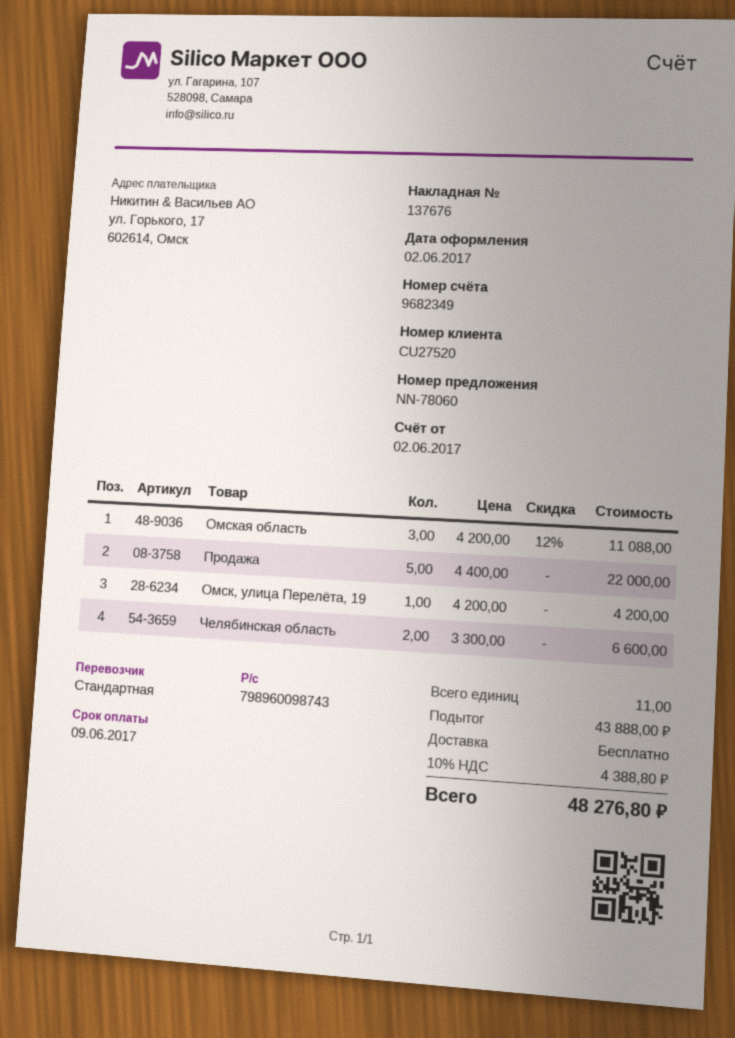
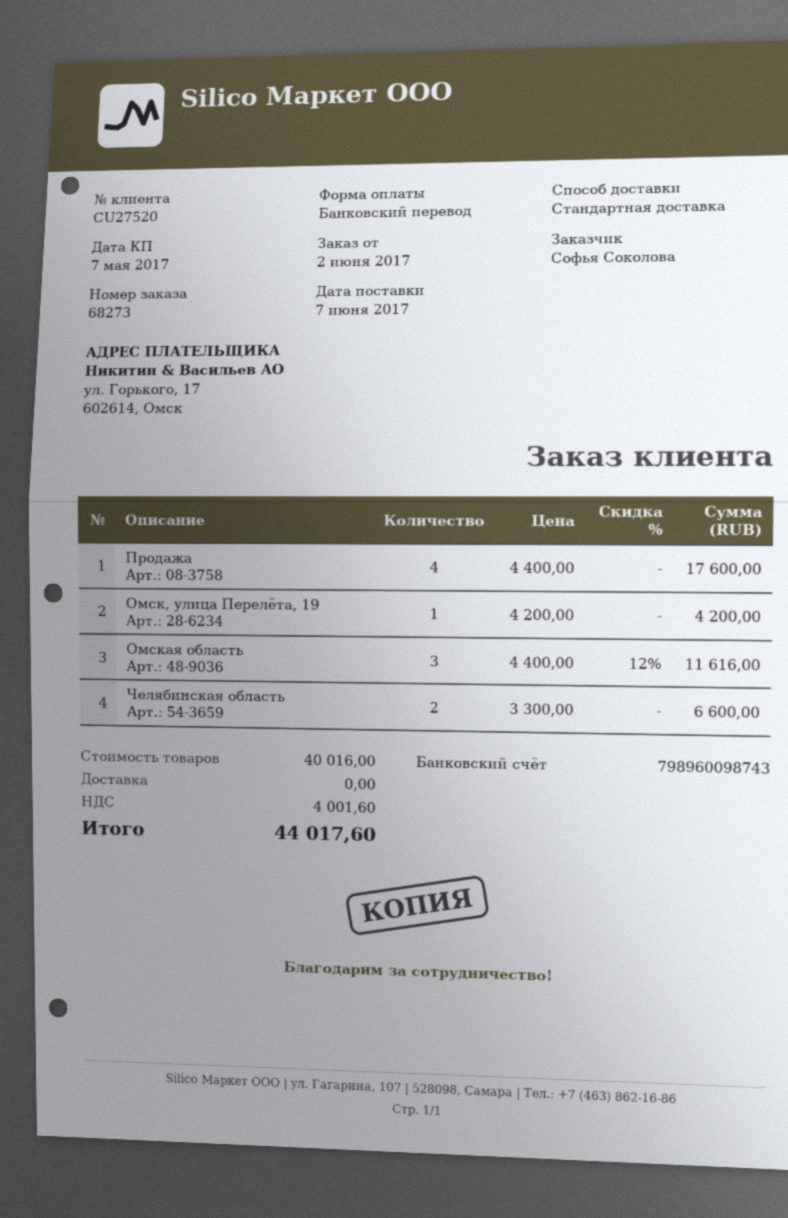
Омская область: 3 x 4200.00 - 12% = 11088.00 -> 3 x 4400.00 - 12% = 11616.00
Продажа: 5 x 4400.00 = 22000.00 -> 4 x 4400.00 = 17600.00
subtotal: 43888.00 -> 40016.00
tax: 4388.80 -> 4001.60
total: 48276.80 -> 44017.60

